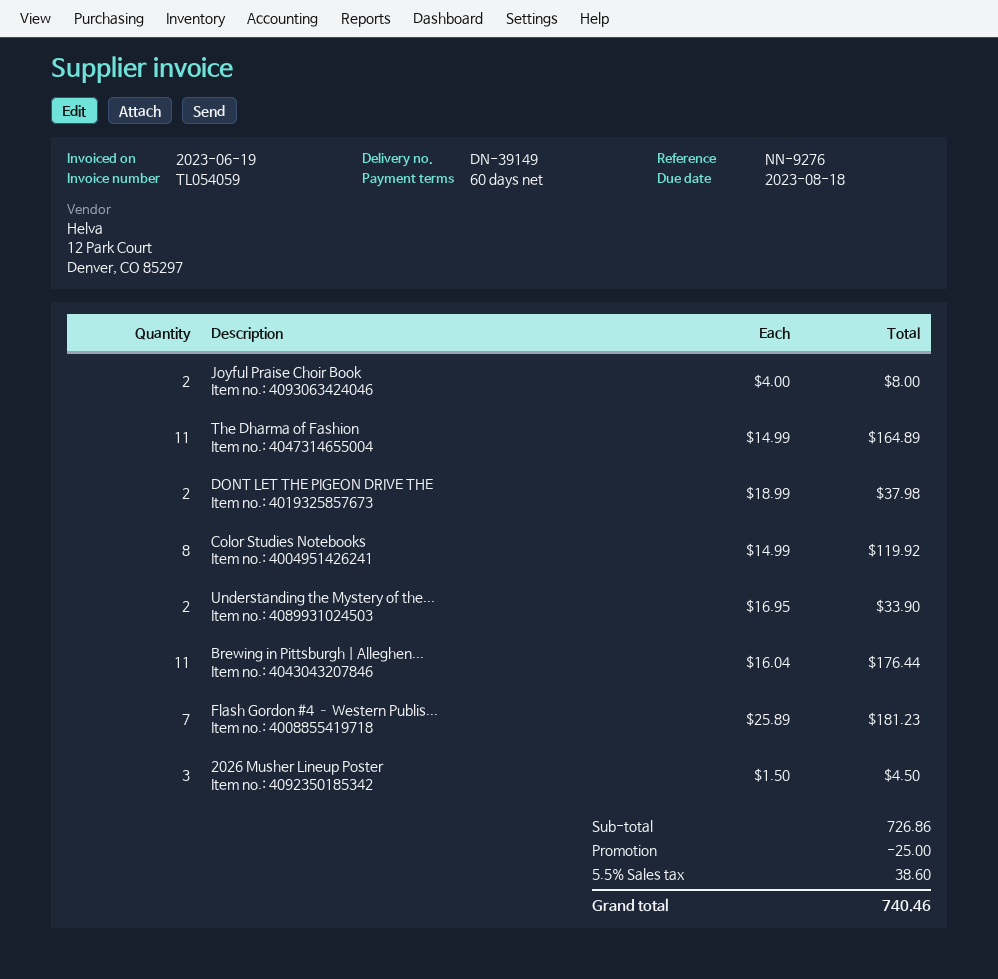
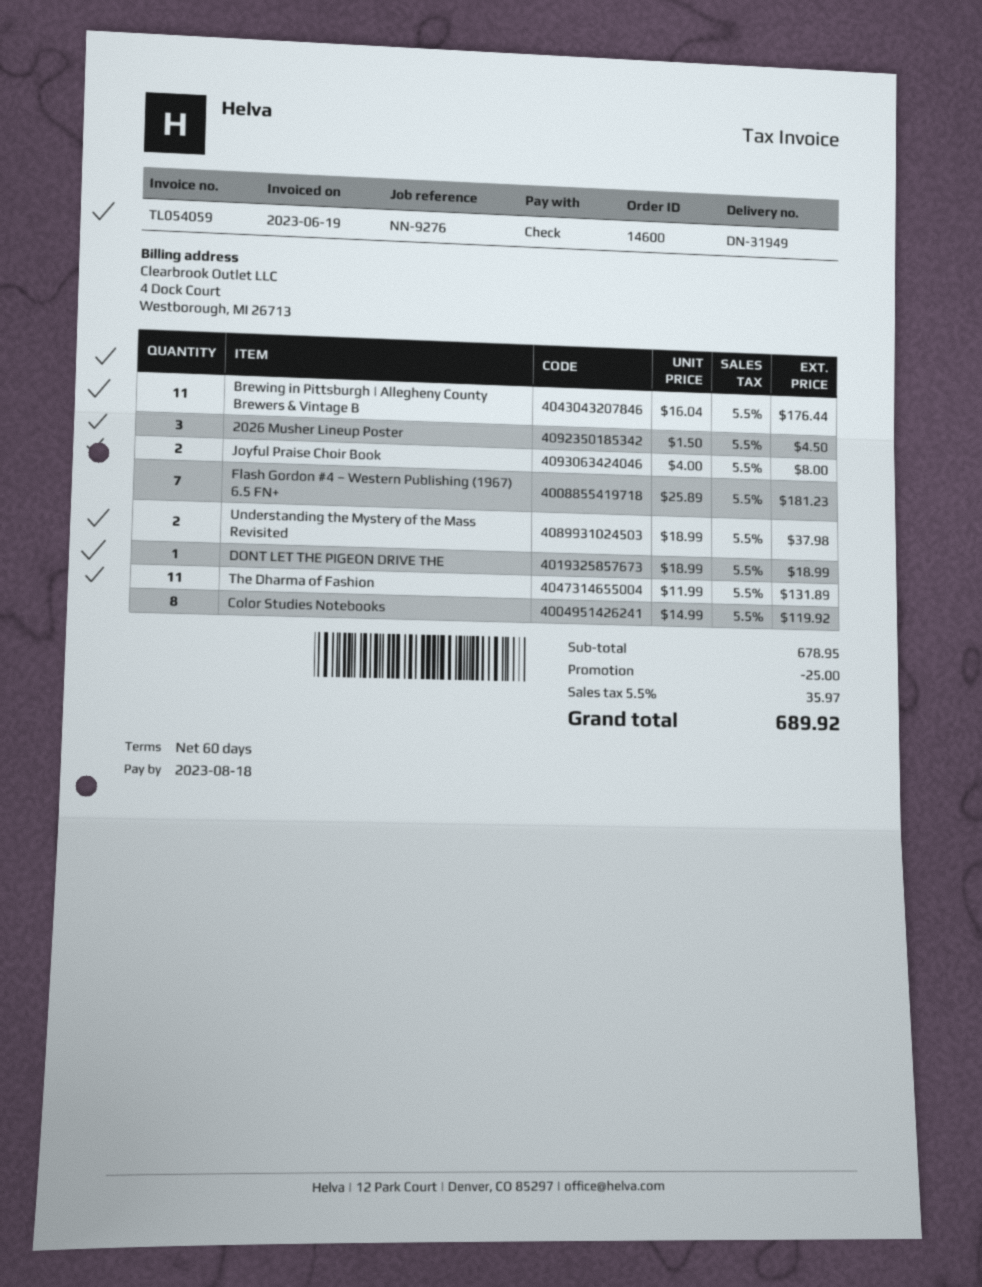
delivery note number: DN-39149 -> DN-31949
The Dharma of Fashion: 11 x 14.99 = 164.89 -> 11 x 11.99 = 131.89
DONT LET THE PIGEON DRIVE THE: 2 x 18.99 = 37.98 -> 1 x 18.99 = 18.99
Understanding the Mystery of the...: 2 x 16.95 = 33.90 -> 2 x 18.99 = 37.98
subtotal: 726.86 -> 678.95
tax: 5.5% = 38.60 -> 5.5% = 35.97
total: 740.46 -> 689.92

